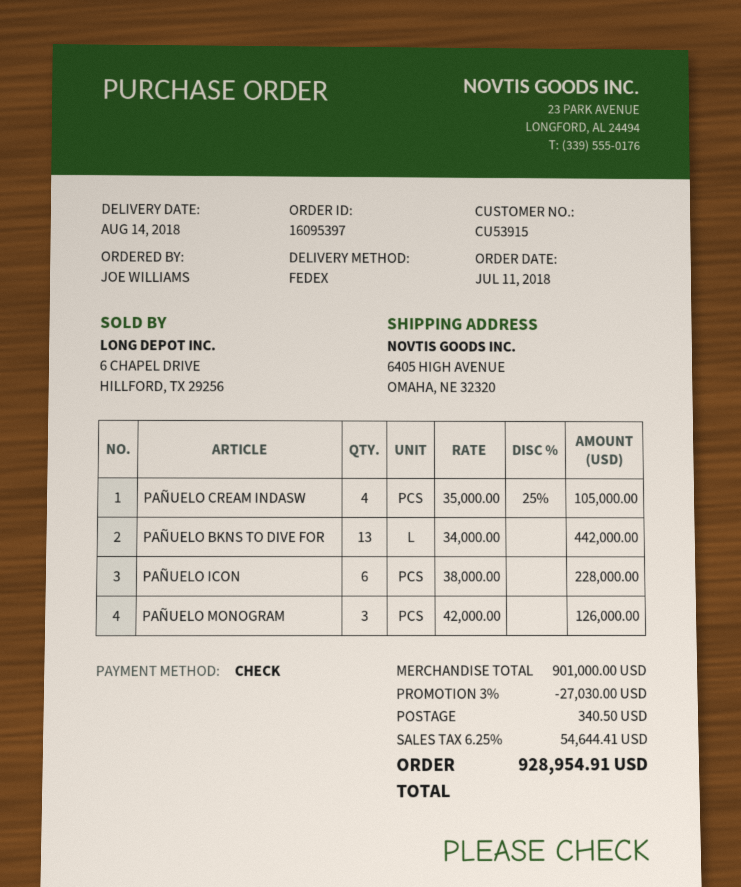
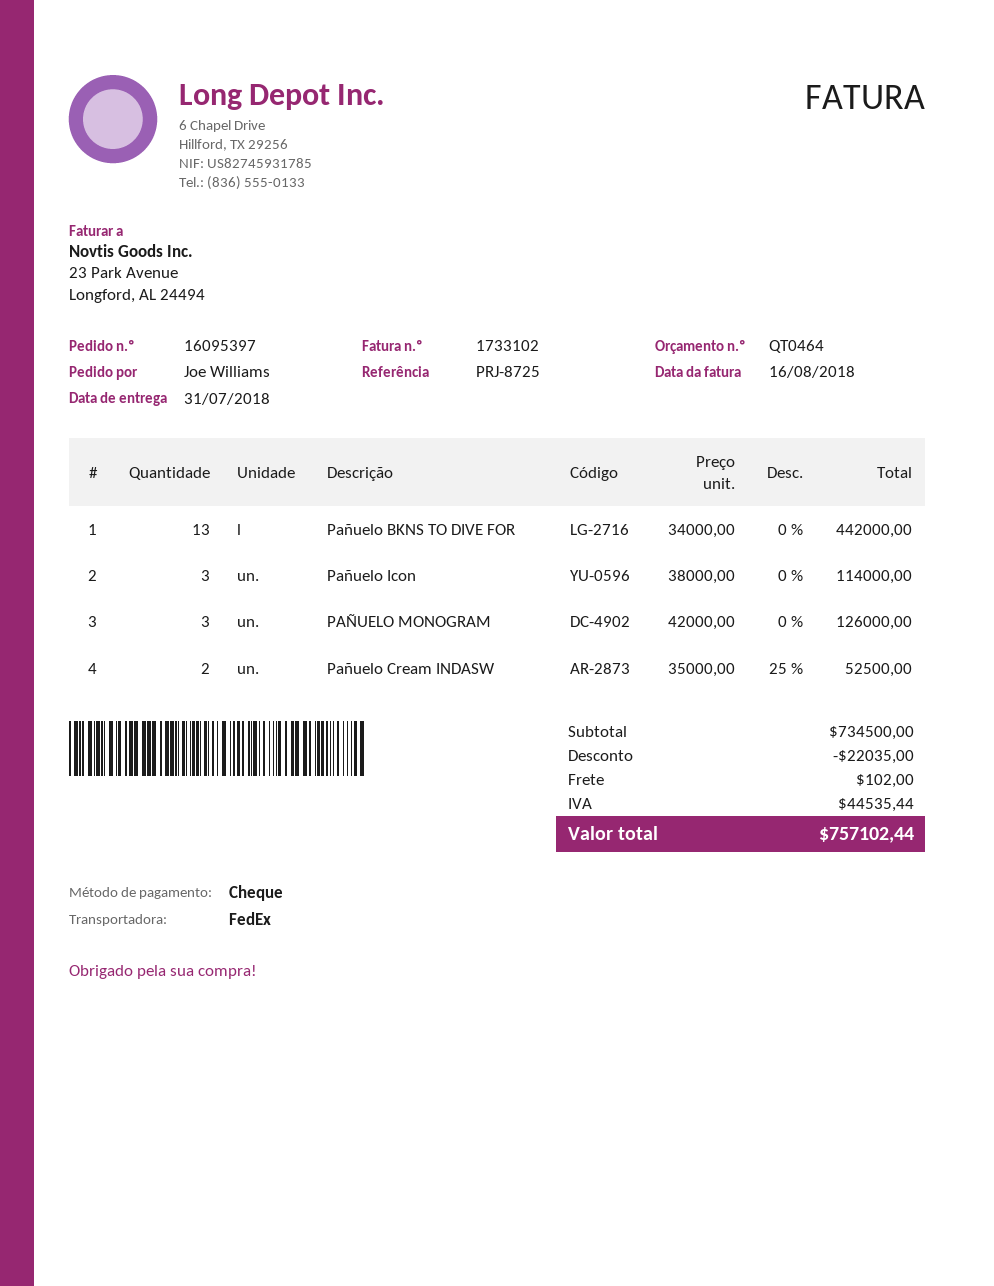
delivery date: 2018-08-14 -> 2018-07-31
PAÑUELO CREAM INDASW: 4 x 35000.00 - 25% = 105000.00 -> 2 x 35000.00 - 25% = 52500.00
PAÑUELO ICON: 6 x 38000.00 = 228000.00 -> 3 x 38000.00 = 114000.00
subtotal: 901000.00 -> 734500.00
discount: 27030.00 -> 22035.00
shipping: 340.50 -> 102.00
tax: 54644.41 -> 44535.44
total: 928954.91 -> 757102.44

